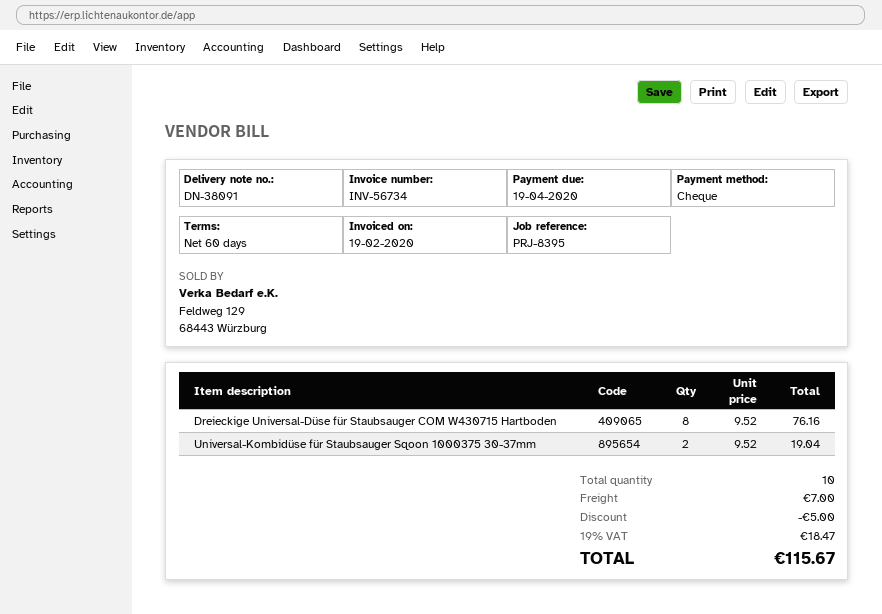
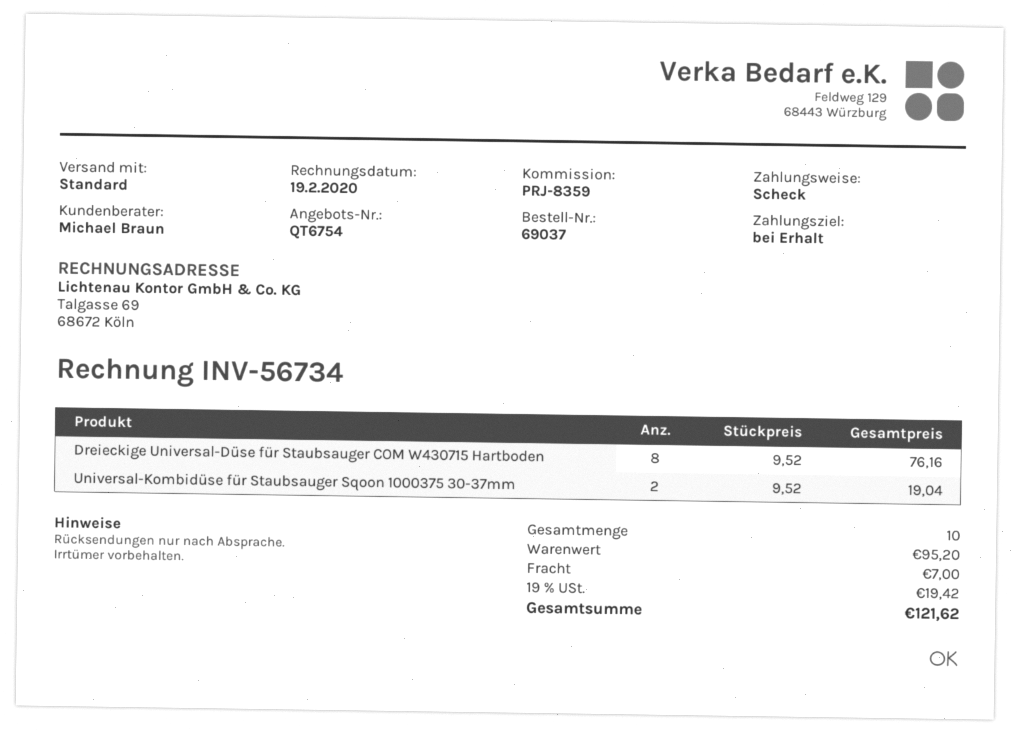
payment terms: 60 days -> on receipt
reference: PRJ-8395 -> PRJ-8359
discount: 5.00 -> none
tax: 19% = 18.47 -> 19% = 19.42
total: 115.67 -> 121.62

